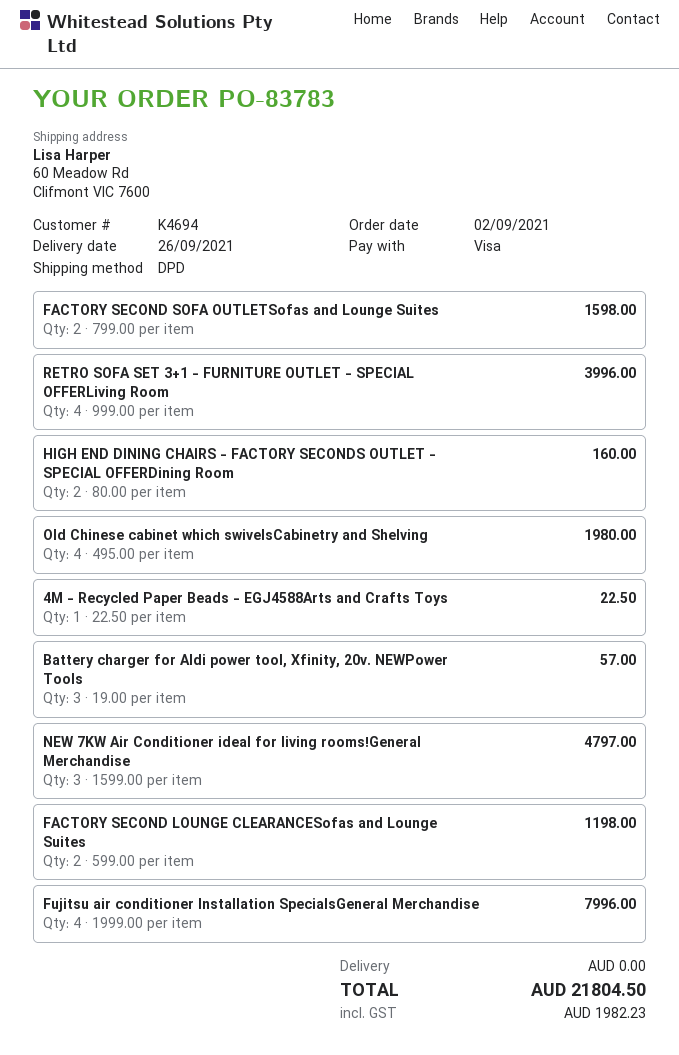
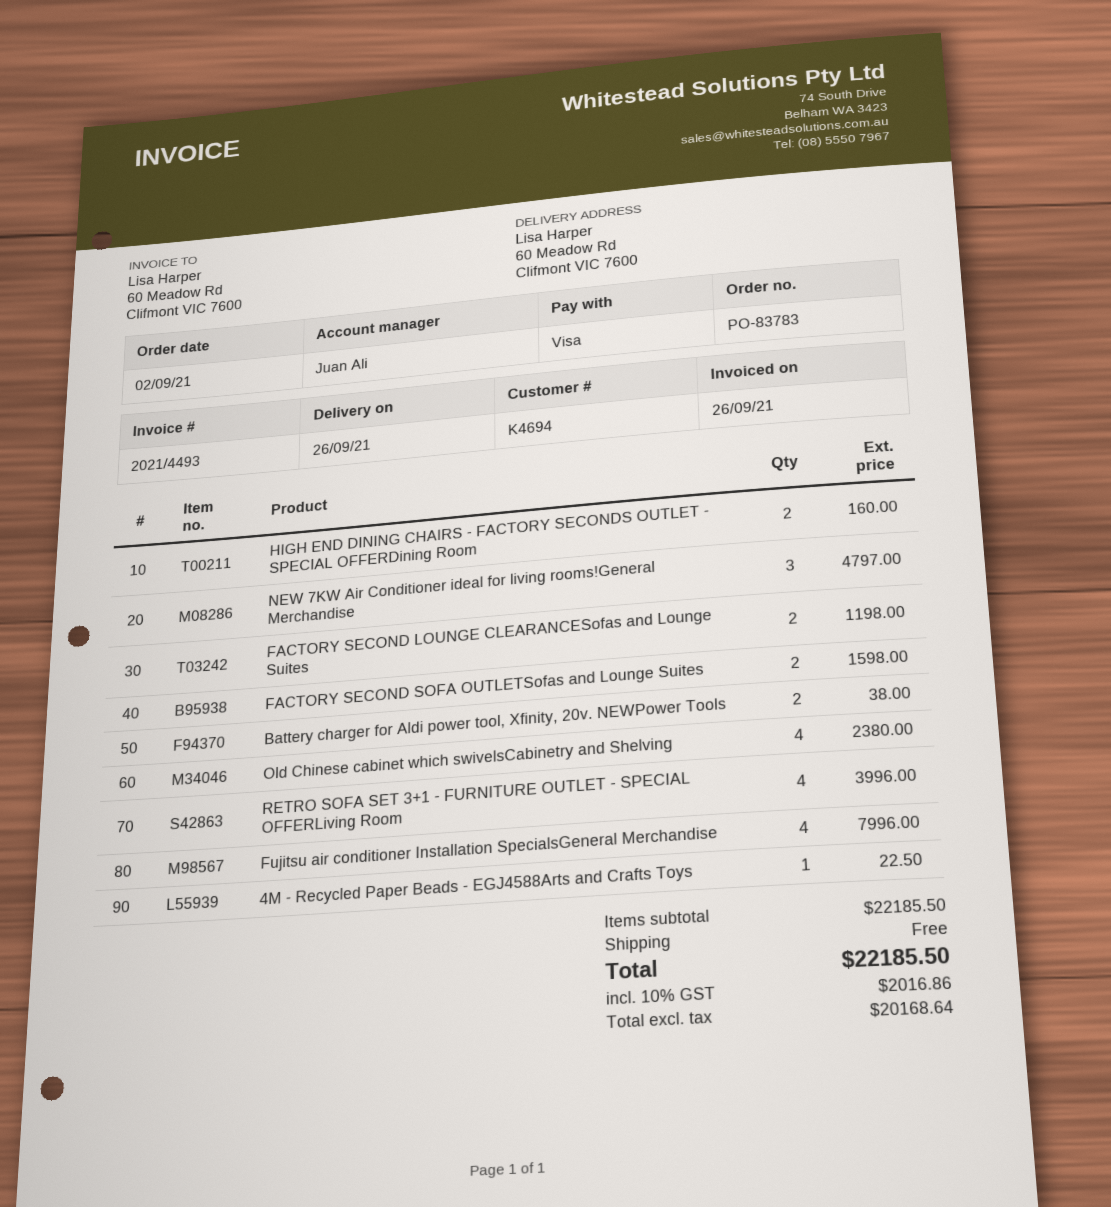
Old Chinese cabinet which swivelsCabinetry and Shelving: 4 for 1980.00 -> 4 for 2380.00
Battery charger for Aldi power tool, Xfinity, 20v. NEWPower Tools: 3 for 57.00 -> 2 for 38.00
tax: 1982.23 -> 2016.86
total: 21804.50 -> 22185.50

